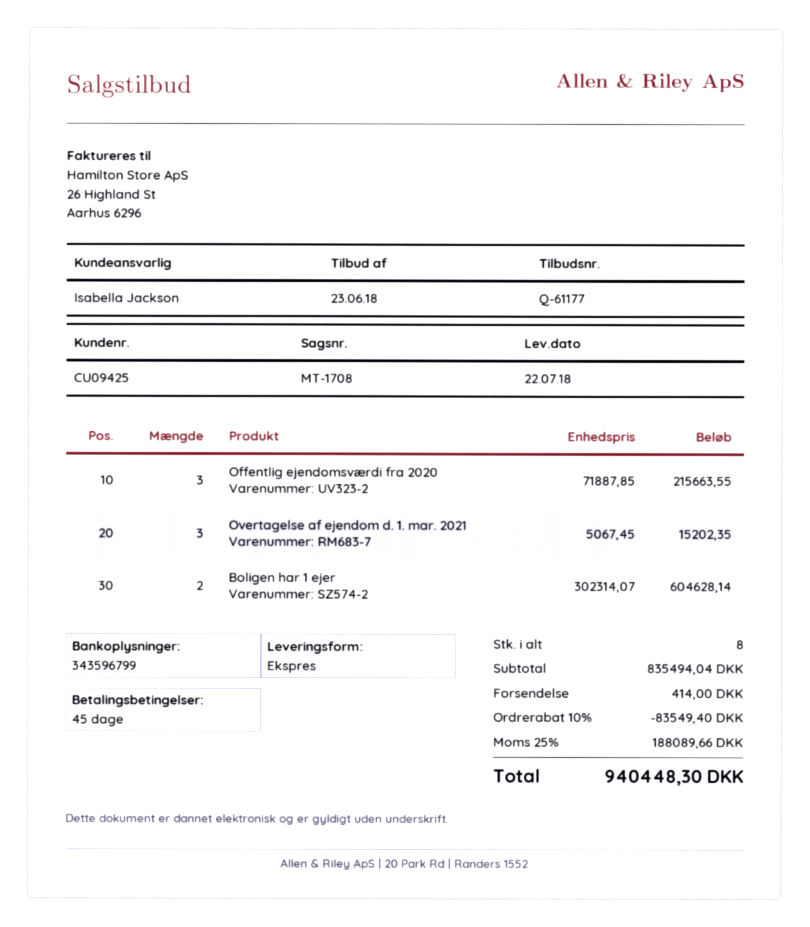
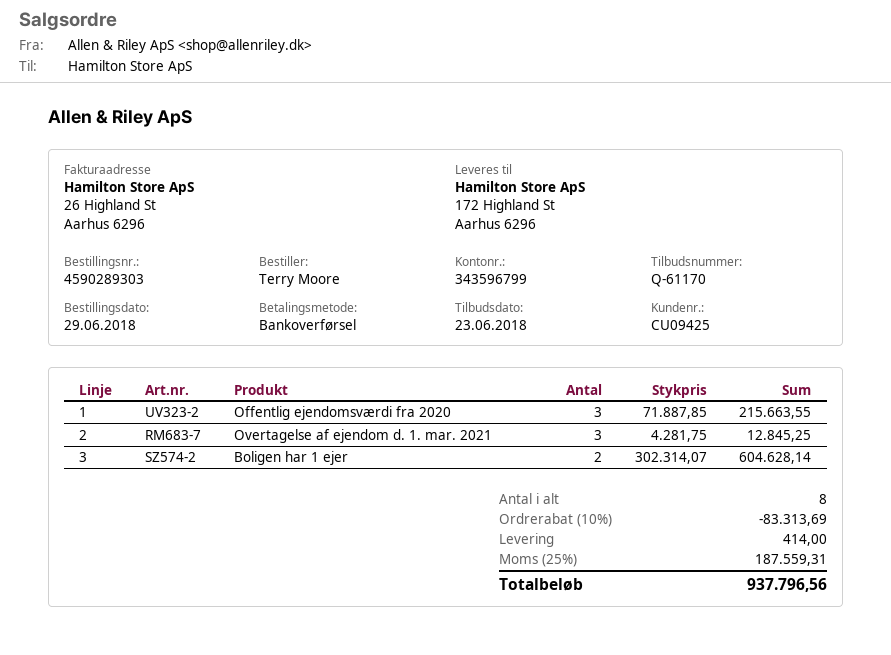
quote number: Q-61177 -> Q-61170
Overtagelse af ejendom d. 1. mar. 2021: 3 x 5067.45 = 15202.35 -> 3 x 4281.75 = 12845.25
discount: 10% = 83549.40 -> 10% = 83313.69
tax: 25% = 188089.66 -> 25% = 187559.31
total: 940448.30 -> 937796.56

